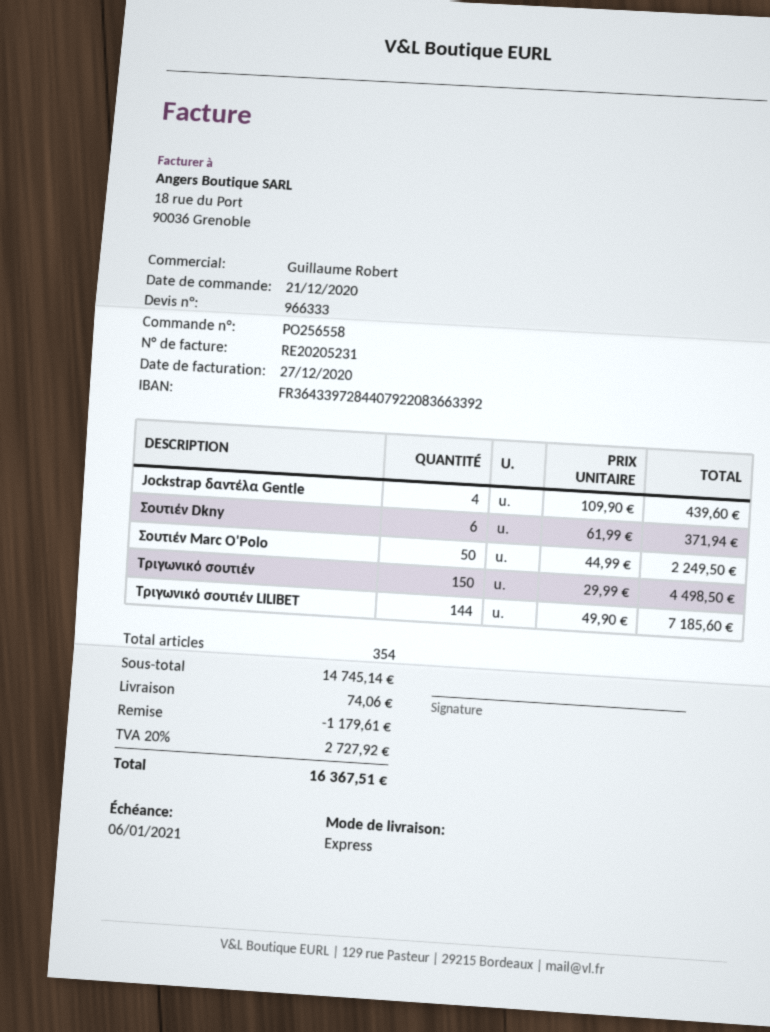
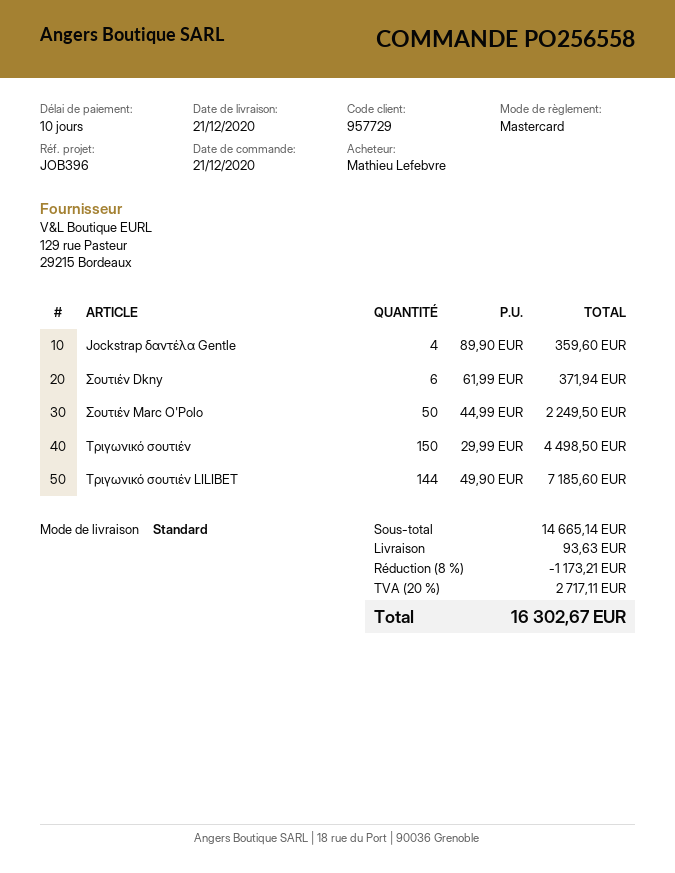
shipping method: express -> standard
Jockstrap δαντέλα Gentle: 4 x 109.90 = 439.60 -> 4 x 89.90 = 359.60
subtotal: 14745.14 -> 14665.14
discount: 1179.61 -> 1173.21
shipping: 74.06 -> 93.63
tax: 20% = 2727.92 -> 20% = 2717.11
total: 16367.51 -> 16302.67

